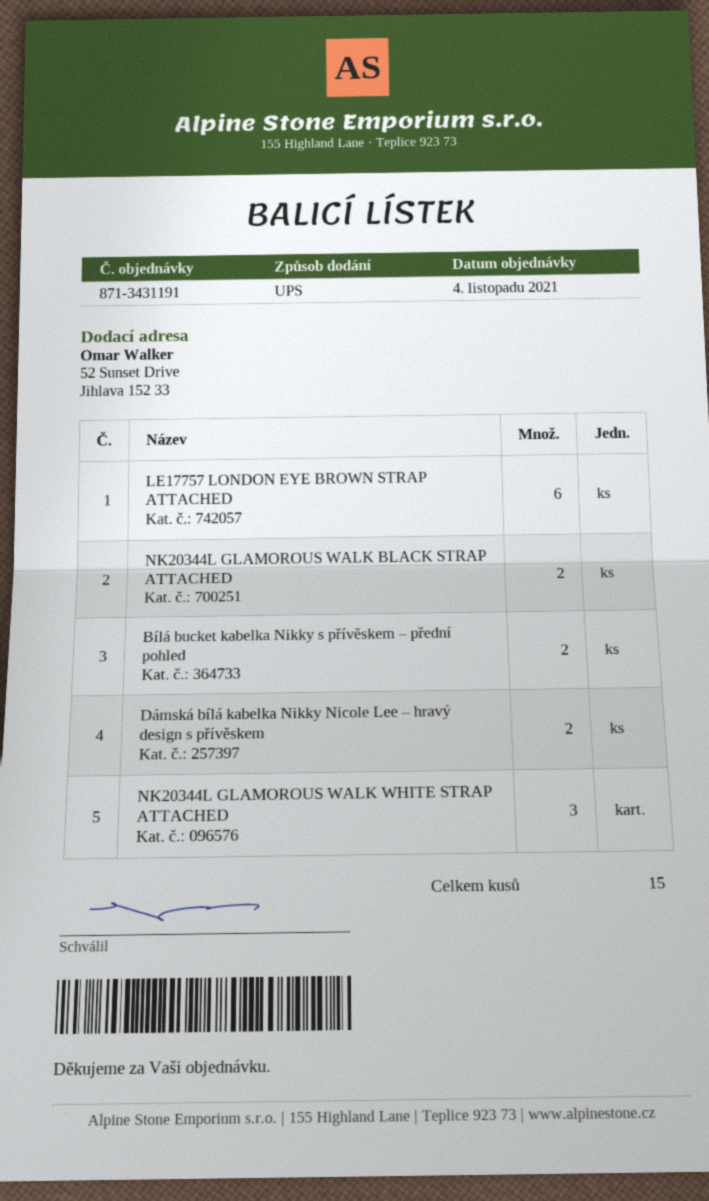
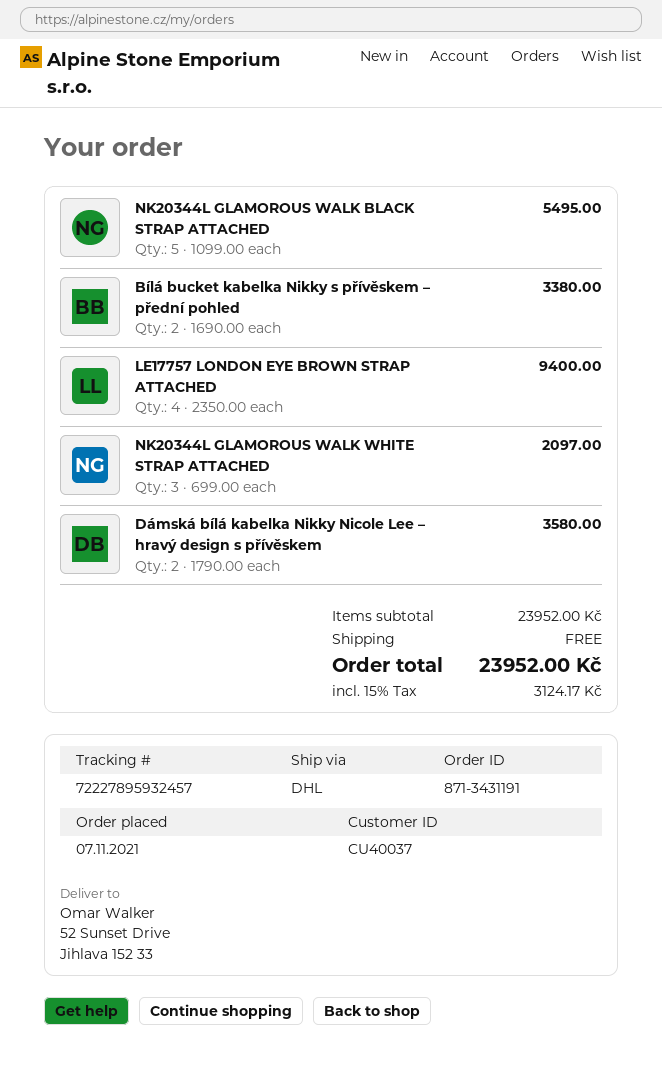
order date: 2021-11-04 -> 2021-11-07
shipping method: UPS -> DHL
LE17757 LONDON EYE BROWN STRAP ATTACHED: 6 -> 4
NK20344L GLAMOROUS WALK BLACK STRAP ATTACHED: 2 -> 5

